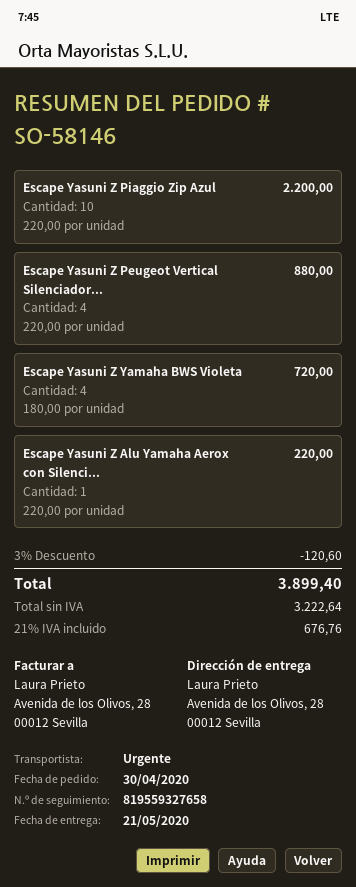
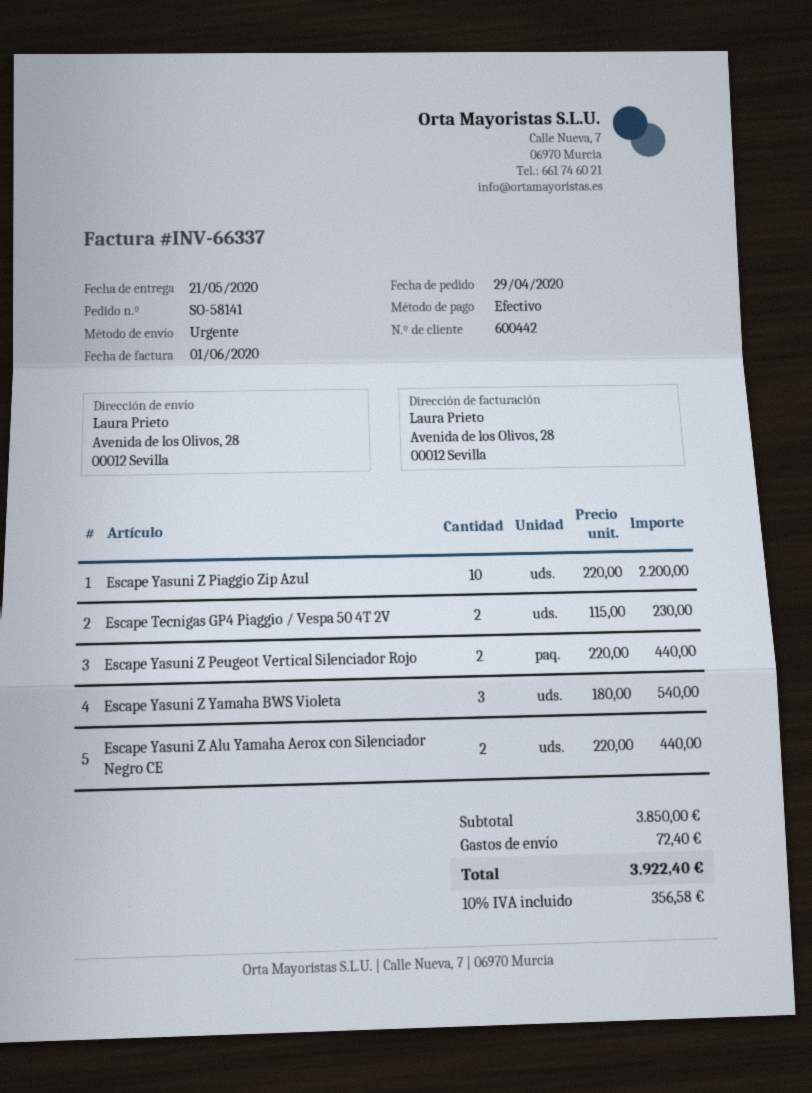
order number: SO-58146 -> SO-58141
order date: 2020-04-30 -> 2020-04-29
Escape Yasuni Z Peugeot Vertical Silenciador...: 4 x 220.00 = 880.00 -> 2 x 220.00 = 440.00
Escape Yasuni Z Yamaha BWS Violeta: 4 x 180.00 = 720.00 -> 3 x 180.00 = 540.00
Escape Yasuni Z Alu Yamaha Aerox con Silenci...: 1 x 220.00 = 220.00 -> 2 x 220.00 = 440.00
Escape Tecnigas GP4 Piaggio / Vespa 50 4T 2V: none -> 2 x 115.00 = 230.00
discount: 3% = 120.60 -> none
shipping: none -> 72.40
tax: 21% = 676.76 -> 10% = 356.58
total: 3899.40 -> 3922.40

